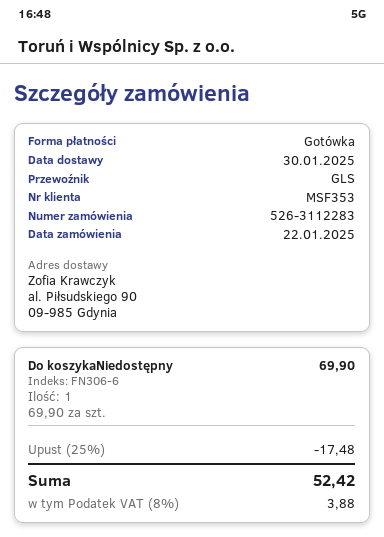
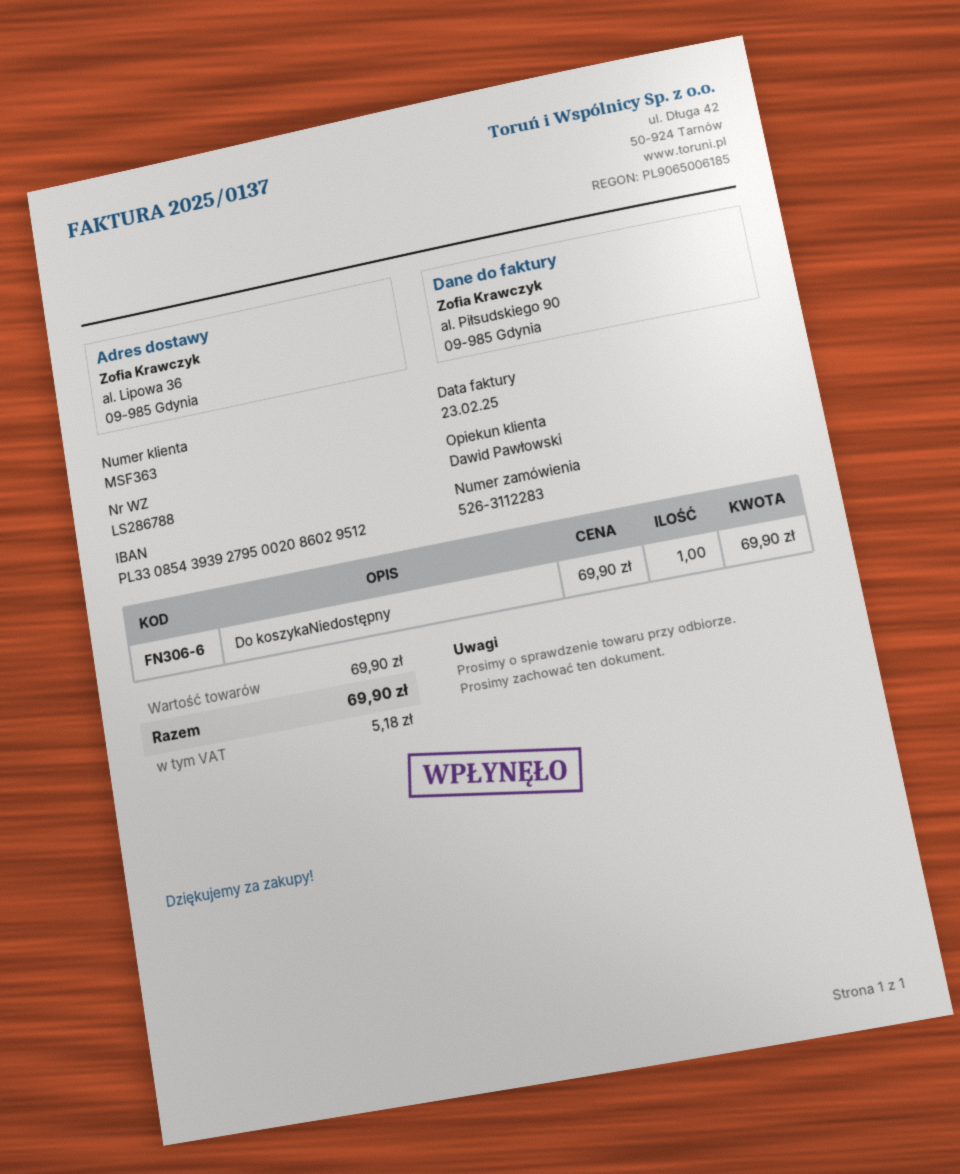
customer number: MSF353 -> MSF363
ship to: al. Piłsudskiego 90, 09-985 Gdynia -> al. Lipowa 36, 09-985 Gdynia
discount: 25% = 17.48 -> none
tax: 3.88 -> 5.18
total: 52.42 -> 69.90

